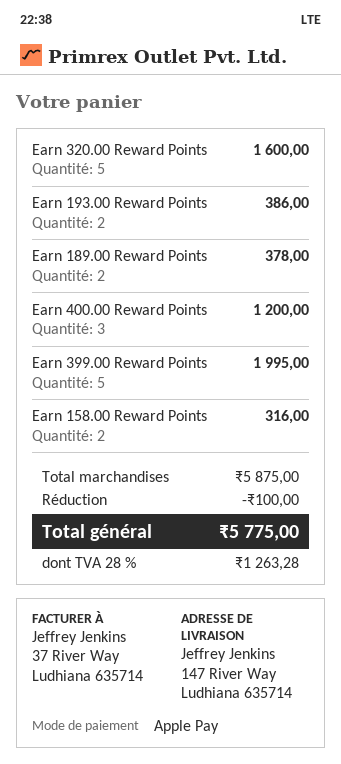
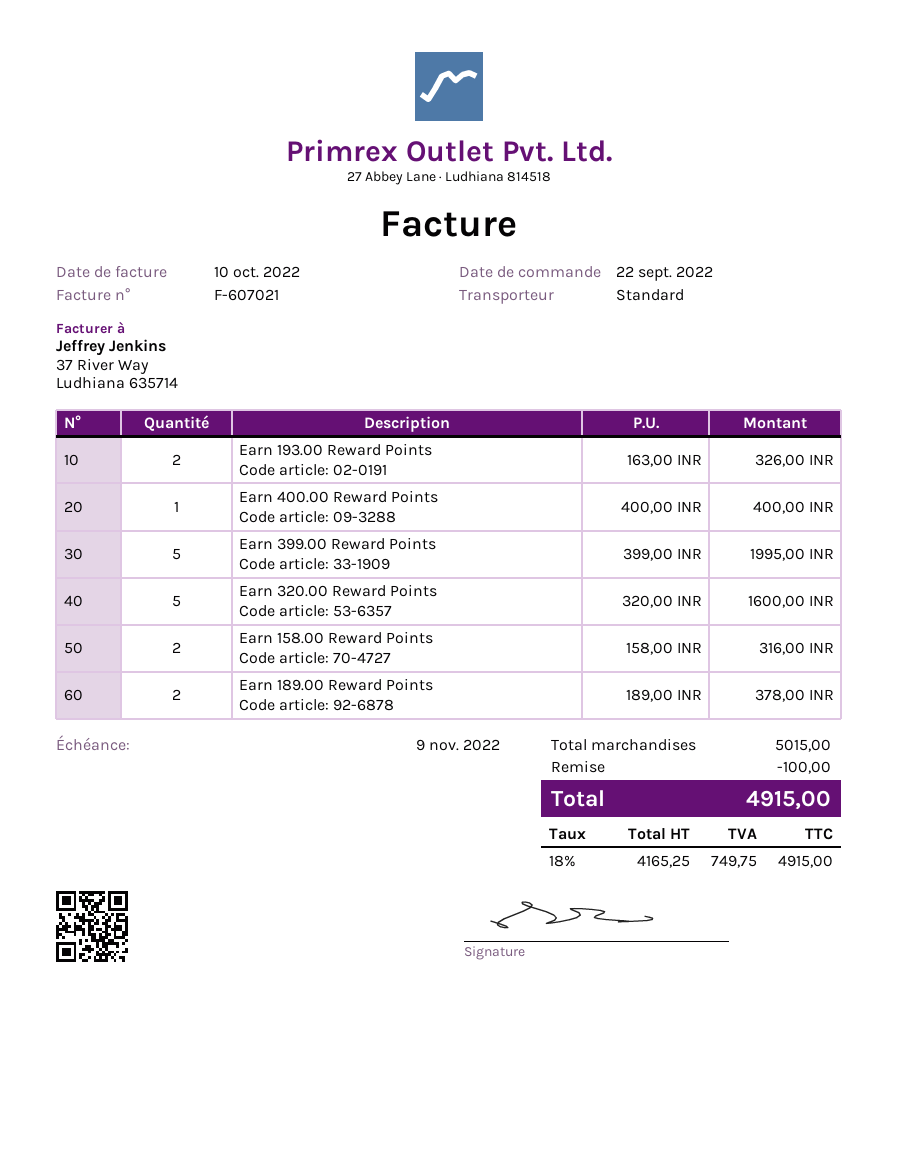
Earn 193.00 Reward Points: 2 for 386.00 -> 2 for 326.00
Earn 400.00 Reward Points: 3 for 1200.00 -> 1 for 400.00
subtotal: 5875.00 -> 5015.00
tax: 28% = 1263.28 -> 18% = 749.75
total: 5775.00 -> 4915.00

